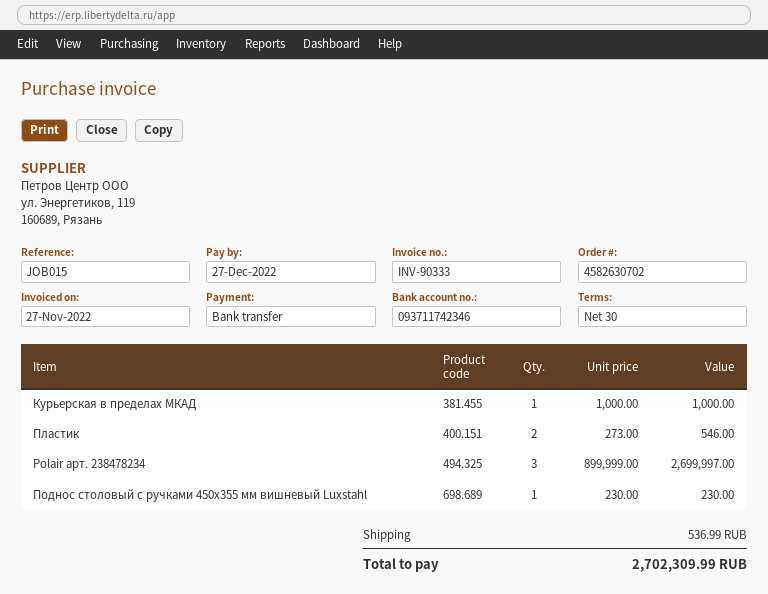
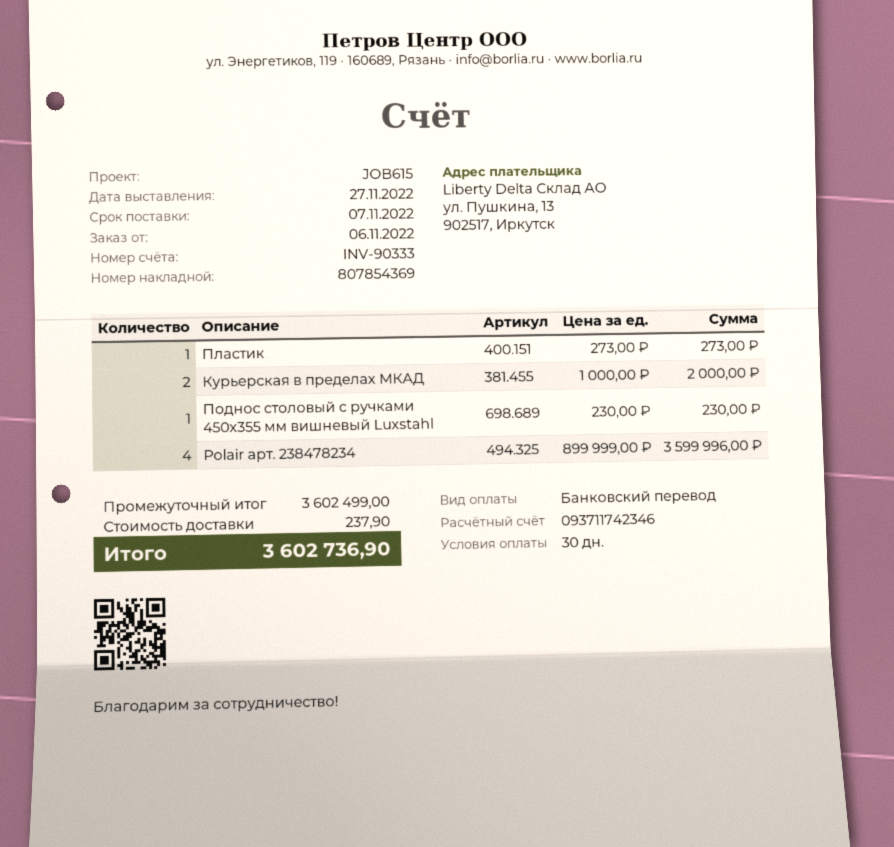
reference: JOB015 -> JOB615
Курьерская в пределах МКАД: 1 x 1000.00 = 1000.00 -> 2 x 1000.00 = 2000.00
Пластик: 2 x 273.00 = 546.00 -> 1 x 273.00 = 273.00
Polair арт. 238478234: 3 x 899999.00 = 2699997.00 -> 4 x 899999.00 = 3599996.00
shipping: 536.99 -> 237.90
total: 2702309.99 -> 3602736.90

